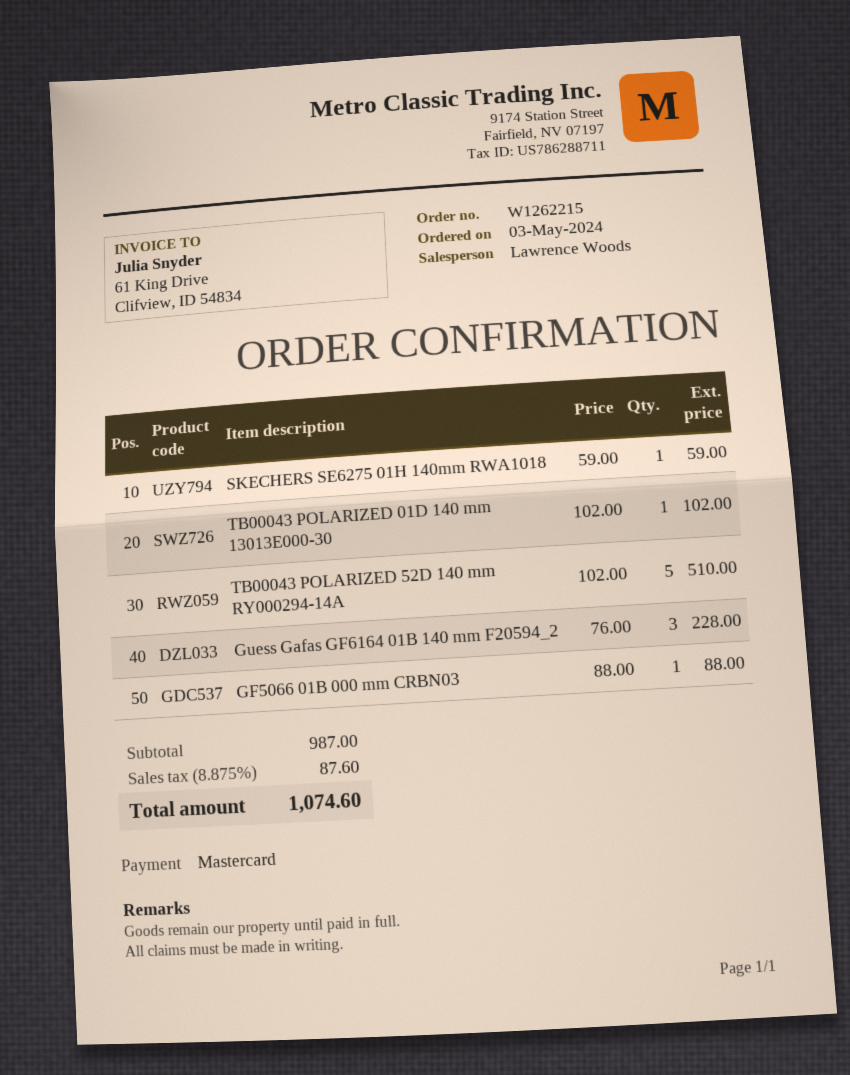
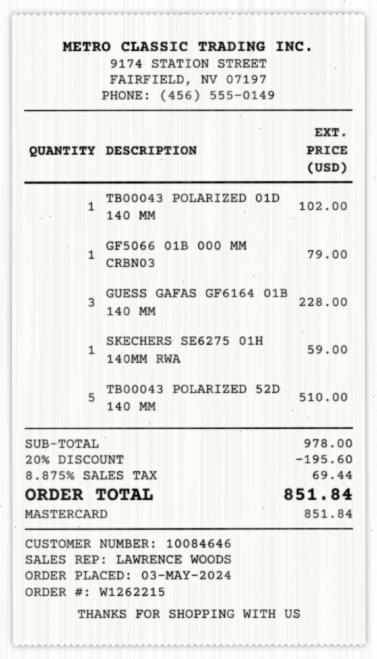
GF5066 01B 000 mm CRBN03: 1 for 88.00 -> 1 for 79.00
subtotal: 987.00 -> 978.00
discount: none -> 20% = 195.60
tax: 8.875% = 87.60 -> 8.875% = 69.44
total: 1074.60 -> 851.84

